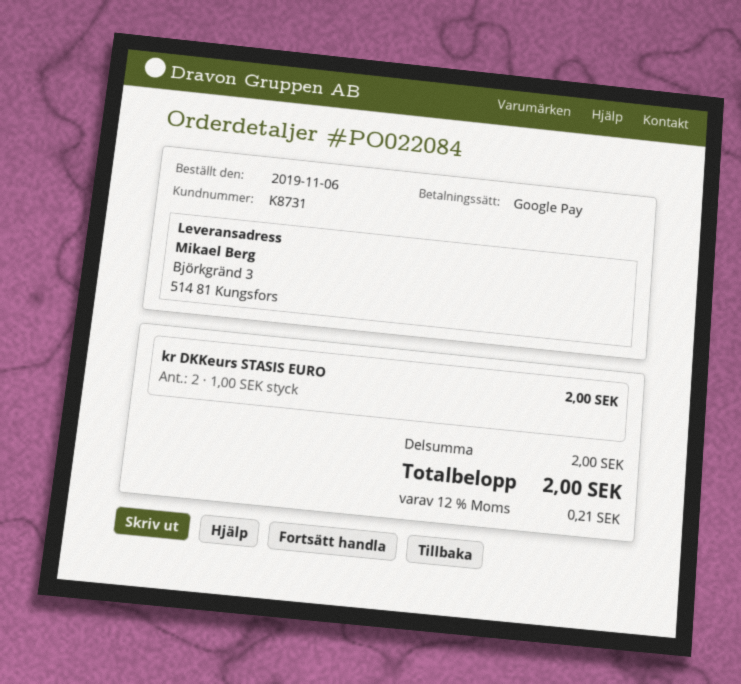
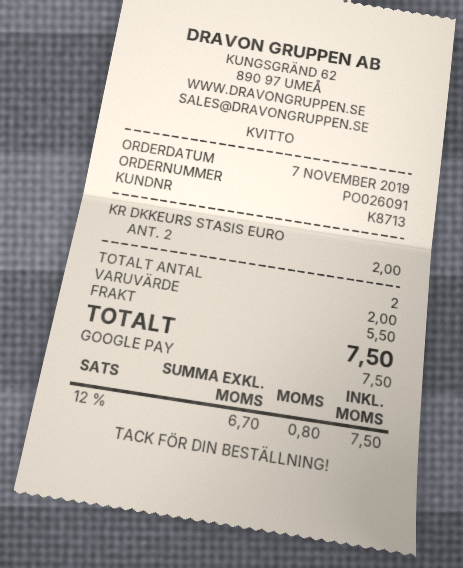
order number: PO022084 -> PO026091
order date: 2019-11-06 -> 2019-11-07
customer number: K8731 -> K8713
shipping: none -> 5.50
tax: 12% = 0.21 -> 12% = 0.80
total: 2.00 -> 7.50

